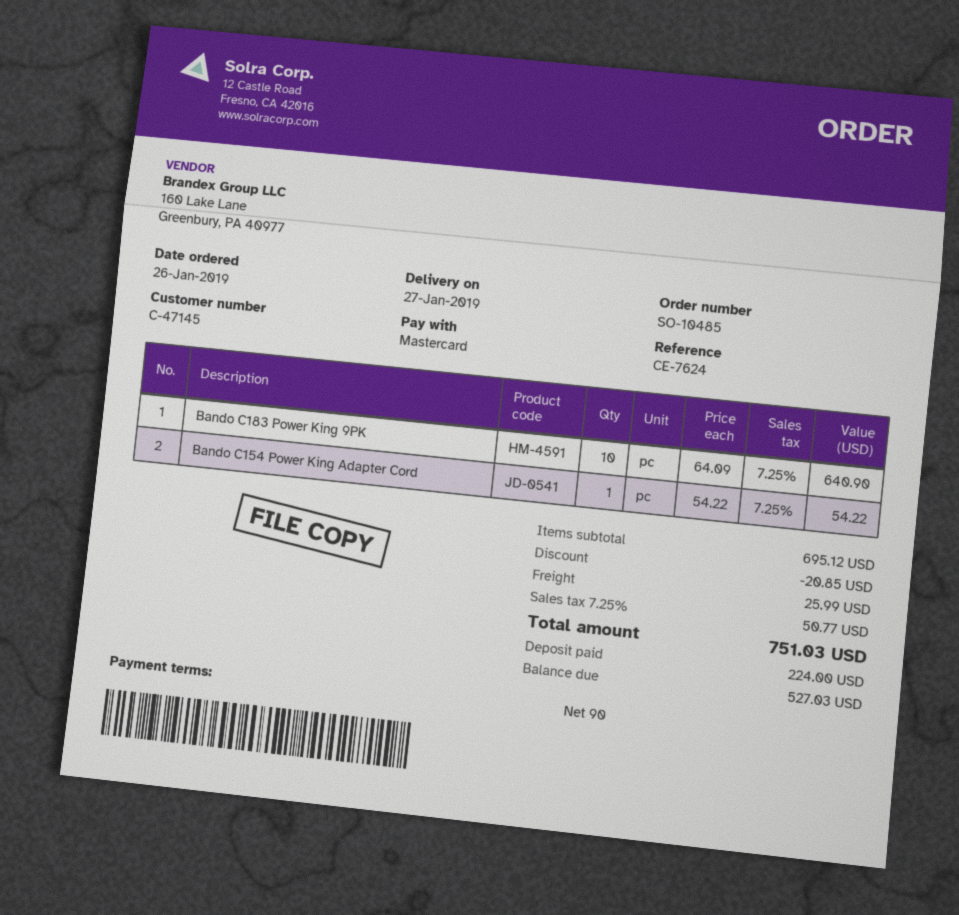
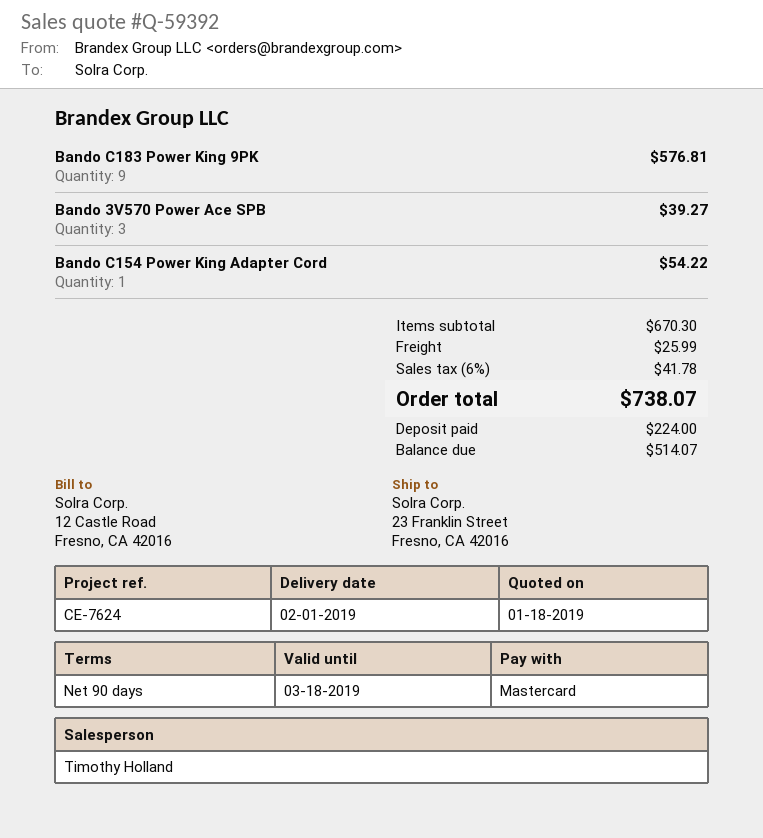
delivery date: 2019-01-27 -> 2019-02-01
Bando C183 Power King 9PK: 10 for 640.90 -> 9 for 576.81
Bando 3V570 Power Ace SPB: none -> 3 for 39.27
subtotal: 695.12 -> 670.30
discount: 20.85 -> none
tax: 7.25% = 50.77 -> 6% = 41.78
total: 751.03 -> 738.07
balance: 527.03 -> 514.07

